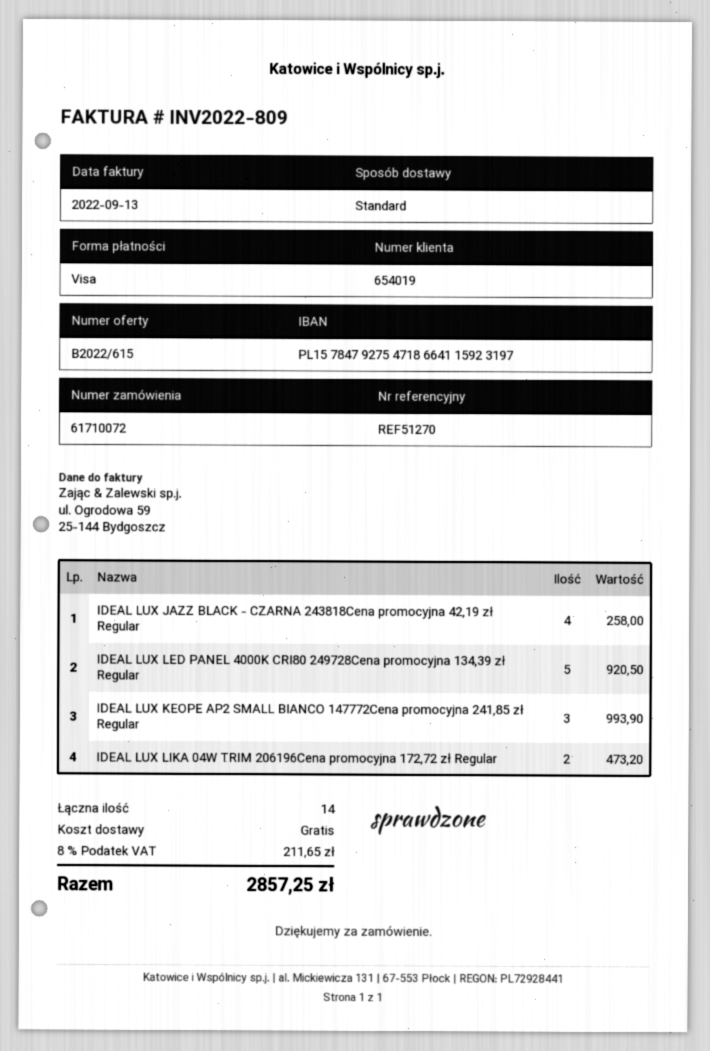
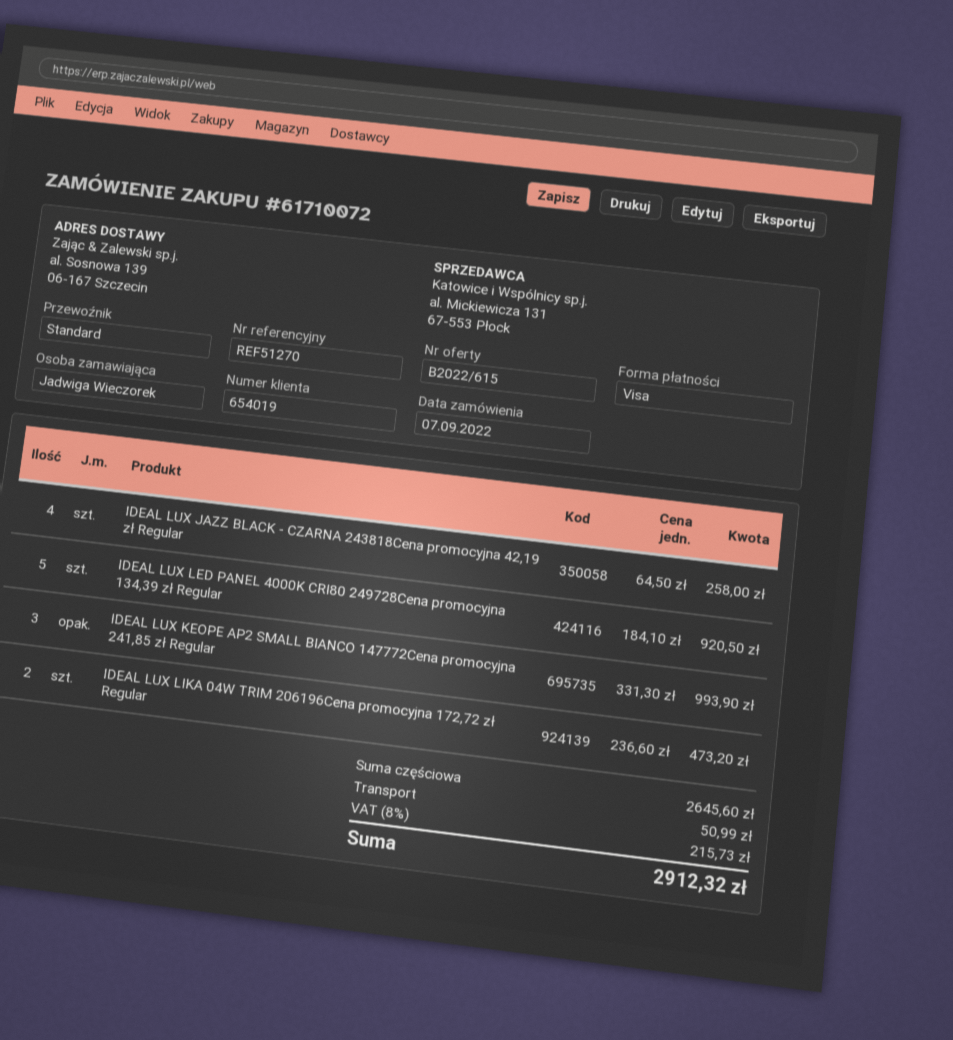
shipping: 0.00 -> 50.99
tax: 8% = 211.65 -> 8% = 215.73
total: 2857.25 -> 2912.32

